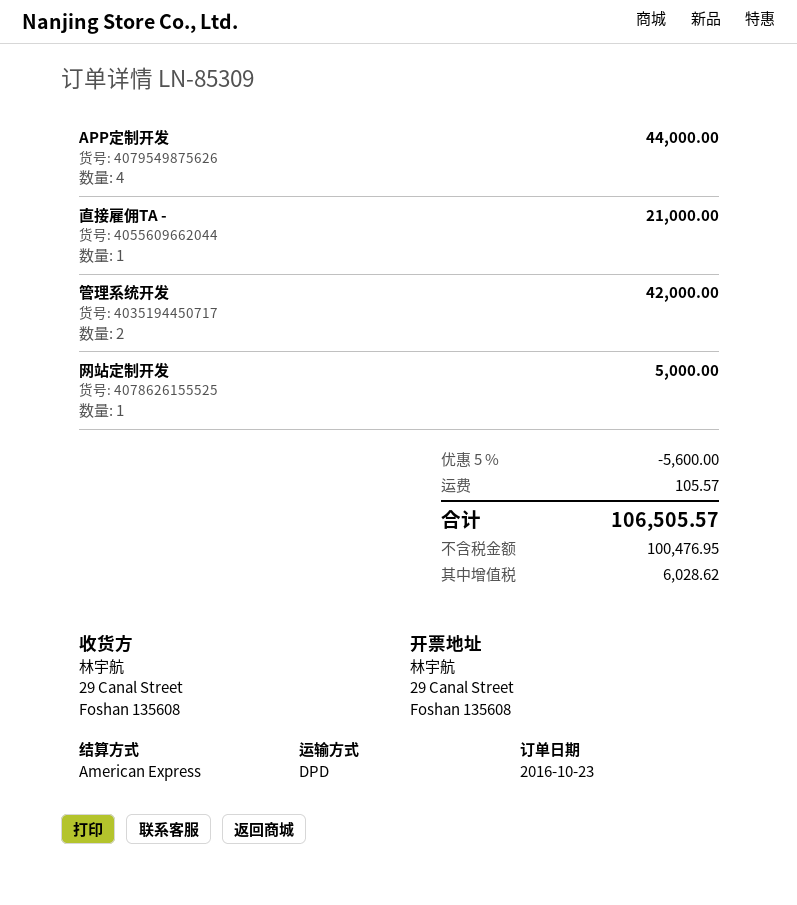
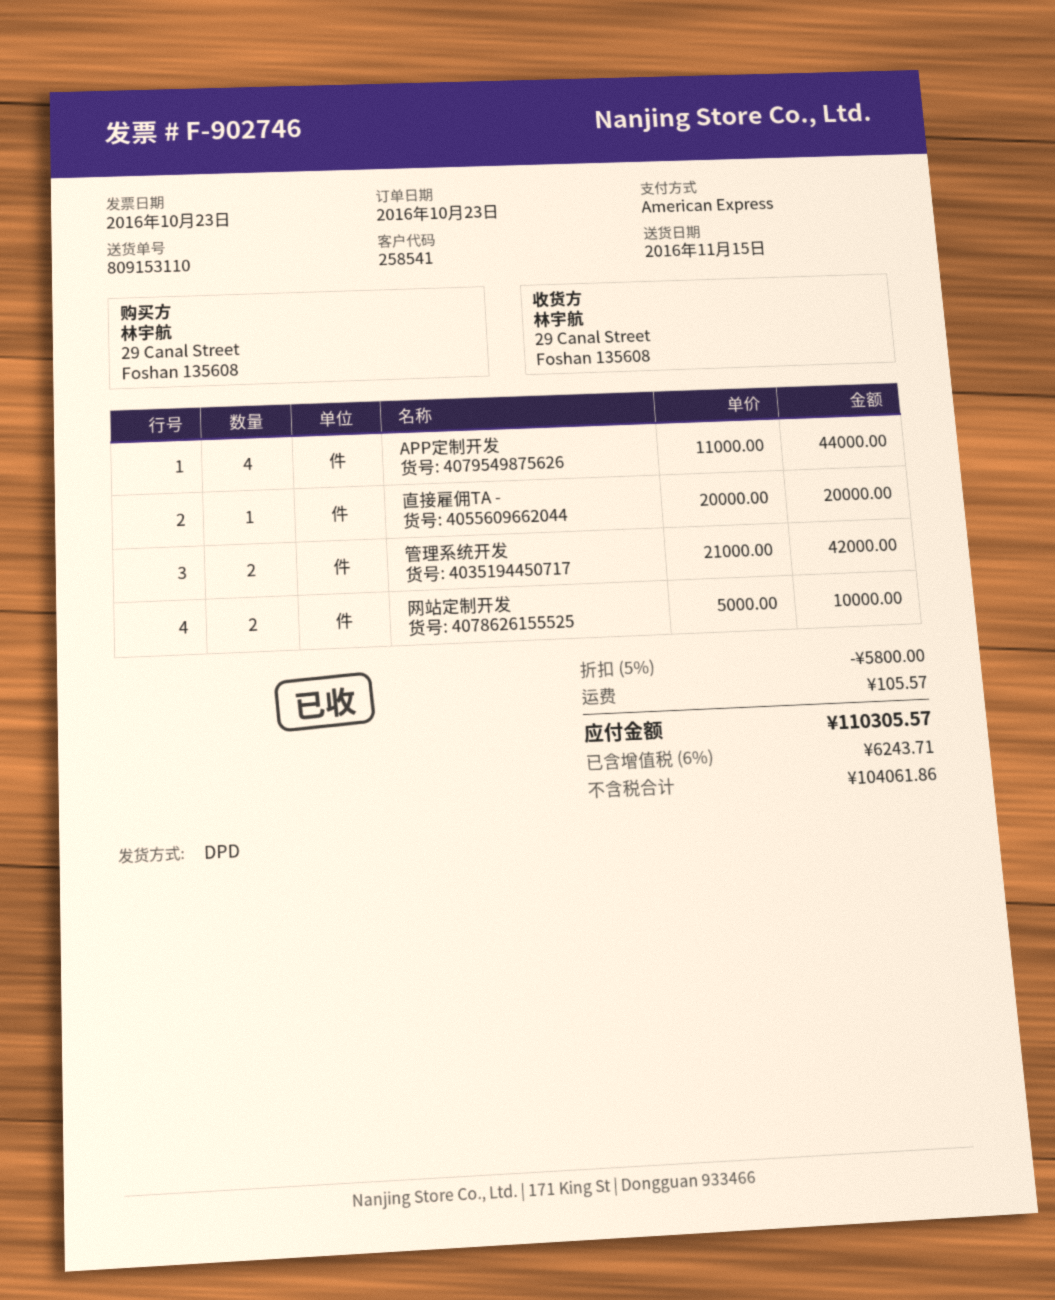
直接雇佣TA -: 1 for 21000.00 -> 1 for 20000.00
网站定制开发: 1 for 5000.00 -> 2 for 10000.00
discount: 5% = 5600.00 -> 5% = 5800.00
net: 100476.95 -> 104061.86
tax: 6028.62 -> 6243.71
total: 106505.57 -> 110305.57

